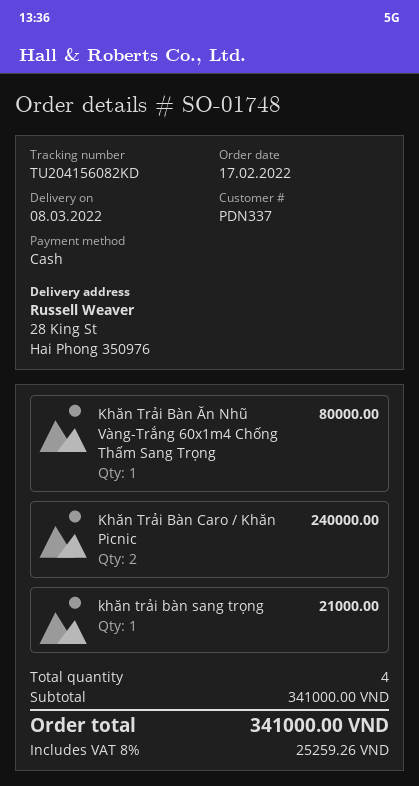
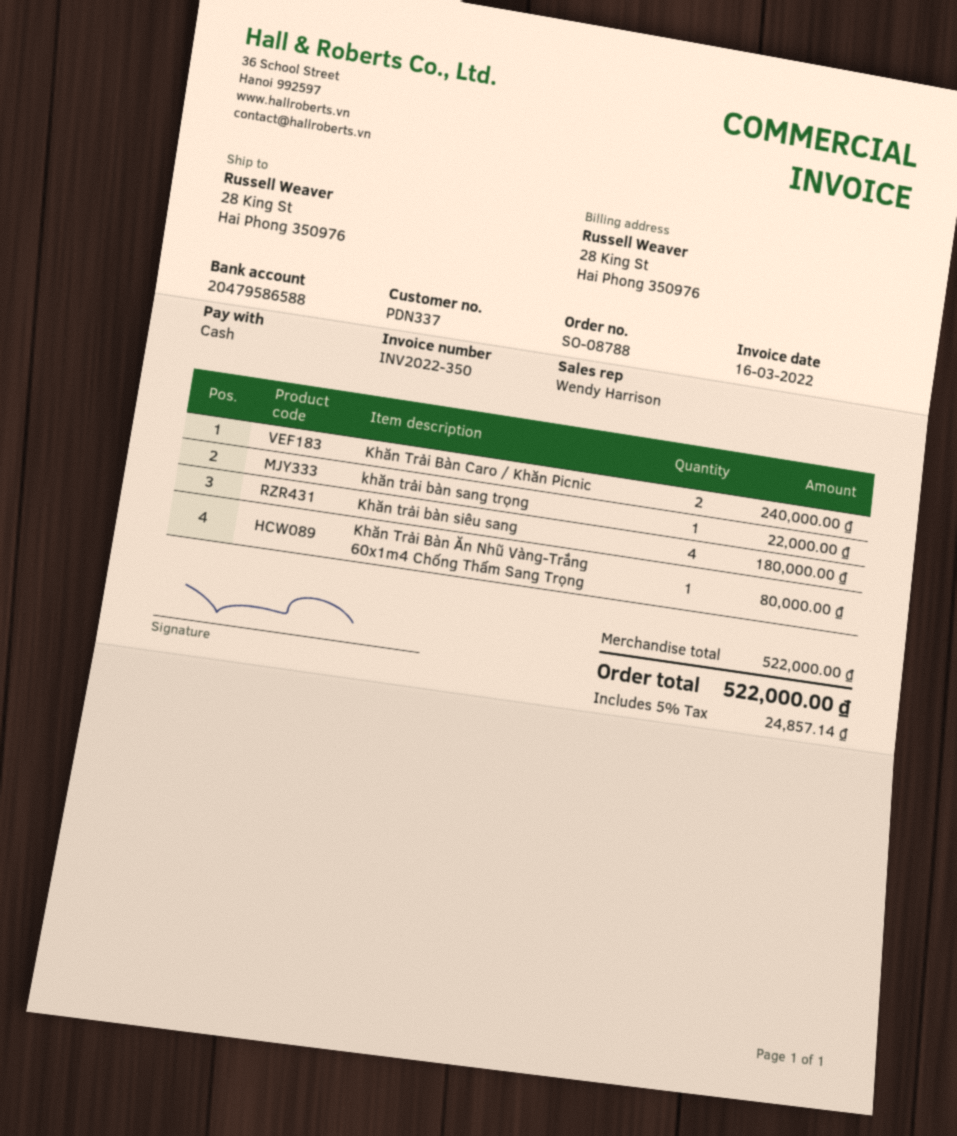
order number: SO-01748 -> SO-08788
khăn trải bàn sang trọng: 1 for 21000.00 -> 1 for 22000.00
Khăn trải bàn siêu sang: none -> 4 for 180000.00
subtotal: 341000.00 -> 522000.00
tax: 8% = 25259.26 -> 5% = 24857.14
total: 341000.00 -> 522000.00

